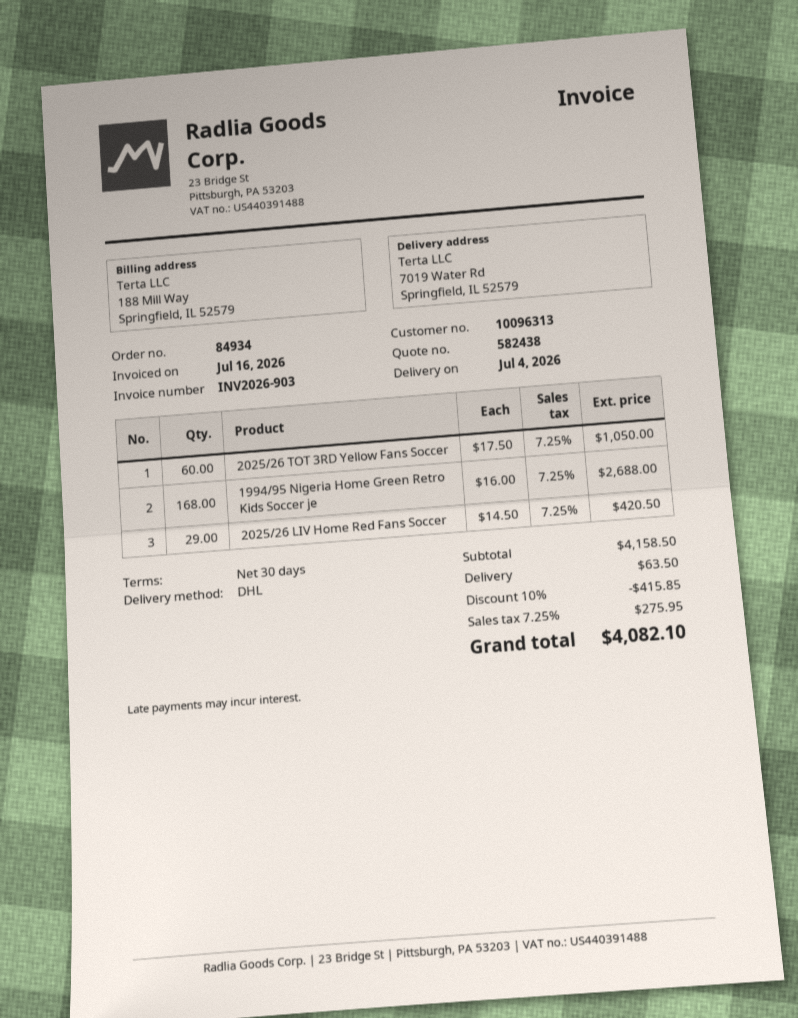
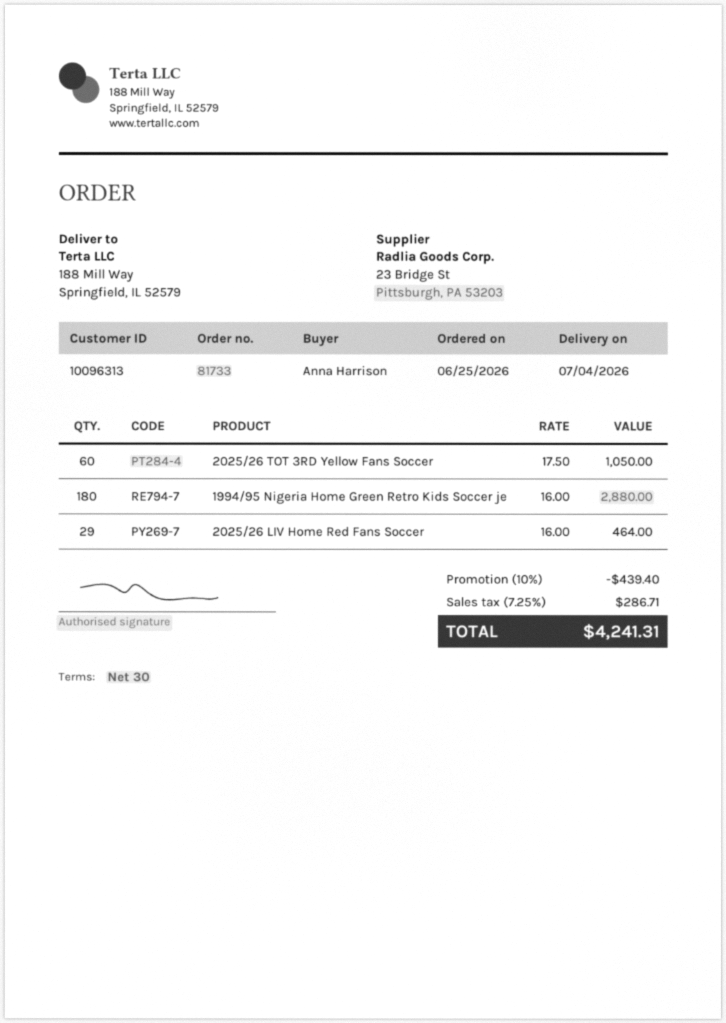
order number: 84934 -> 81733
ship to: 7019 Water Rd, Springfield, IL 52579 -> 188 Mill Way, Springfield, IL 52579
1994/95 Nigeria Home Green Retro Kids Soccer je: 168 x 16.00 = 2688.00 -> 180 x 16.00 = 2880.00
2025/26 LIV Home Red Fans Soccer: 29 x 14.50 = 420.50 -> 29 x 16.00 = 464.00
discount: 10% = 415.85 -> 10% = 439.40
shipping: 63.50 -> none
tax: 7.25% = 275.95 -> 7.25% = 286.71
total: 4082.10 -> 4241.31

